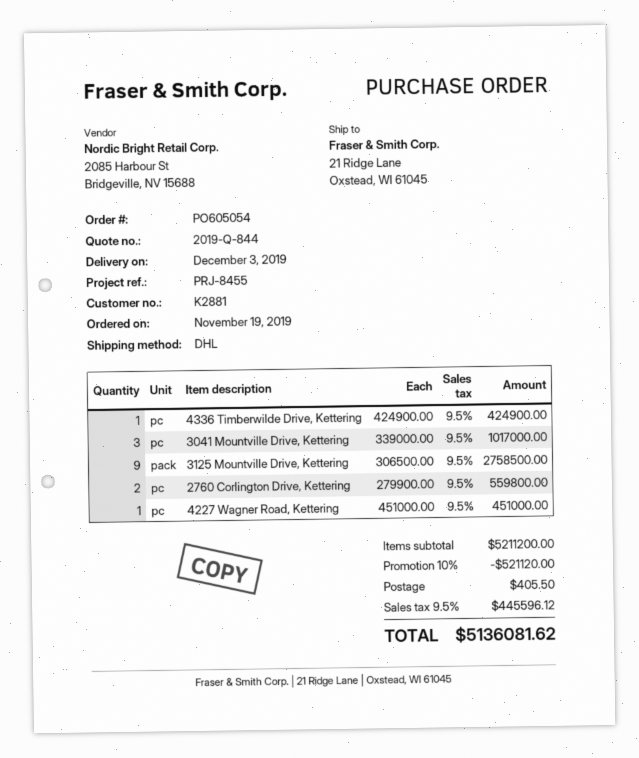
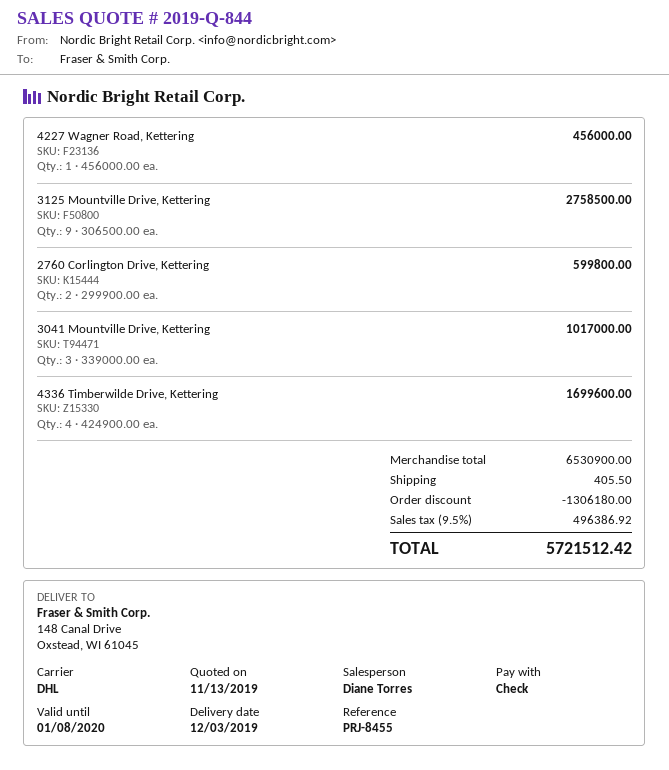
ship to: 21 Ridge Lane, Oxstead, WI 61045 -> 148 Canal Drive, Oxstead, WI 61045
4336 Timberwilde Drive, Kettering: 1 x 424900.00 = 424900.00 -> 4 x 424900.00 = 1699600.00
2760 Corlington Drive, Kettering: 2 x 279900.00 = 559800.00 -> 2 x 299900.00 = 599800.00
4227 Wagner Road, Kettering: 1 x 451000.00 = 451000.00 -> 1 x 456000.00 = 456000.00
subtotal: 5211200.00 -> 6530900.00
discount: 521120.00 -> 1306180.00
tax: 9.5% = 445596.12 -> 9.5% = 496386.92
total: 5136081.62 -> 5721512.42

